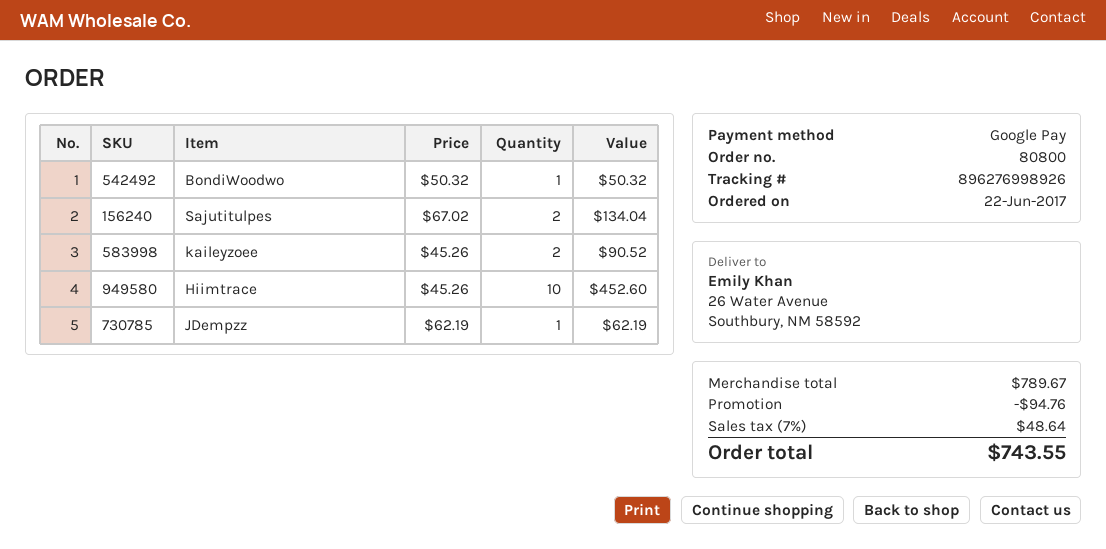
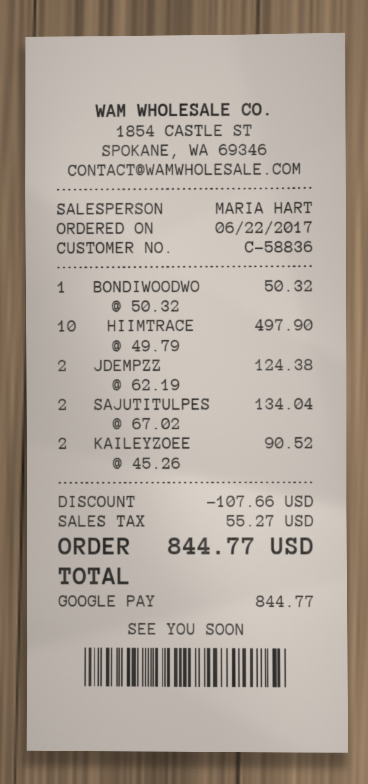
Hiimtrace: 10 x 45.26 = 452.60 -> 10 x 49.79 = 497.90
JDempzz: 1 x 62.19 = 62.19 -> 2 x 62.19 = 124.38
discount: 94.76 -> 107.66
tax: 48.64 -> 55.27
total: 743.55 -> 844.77

